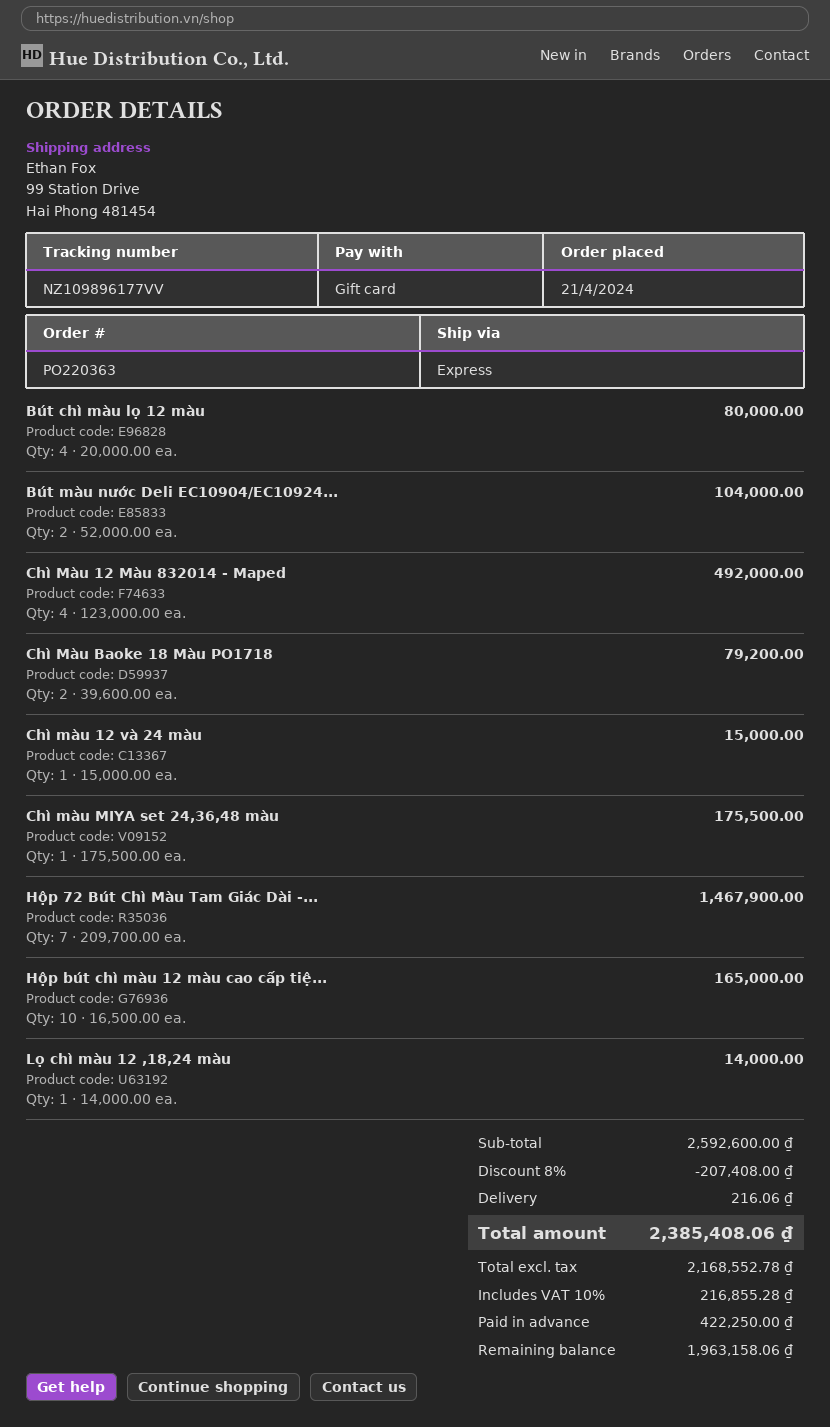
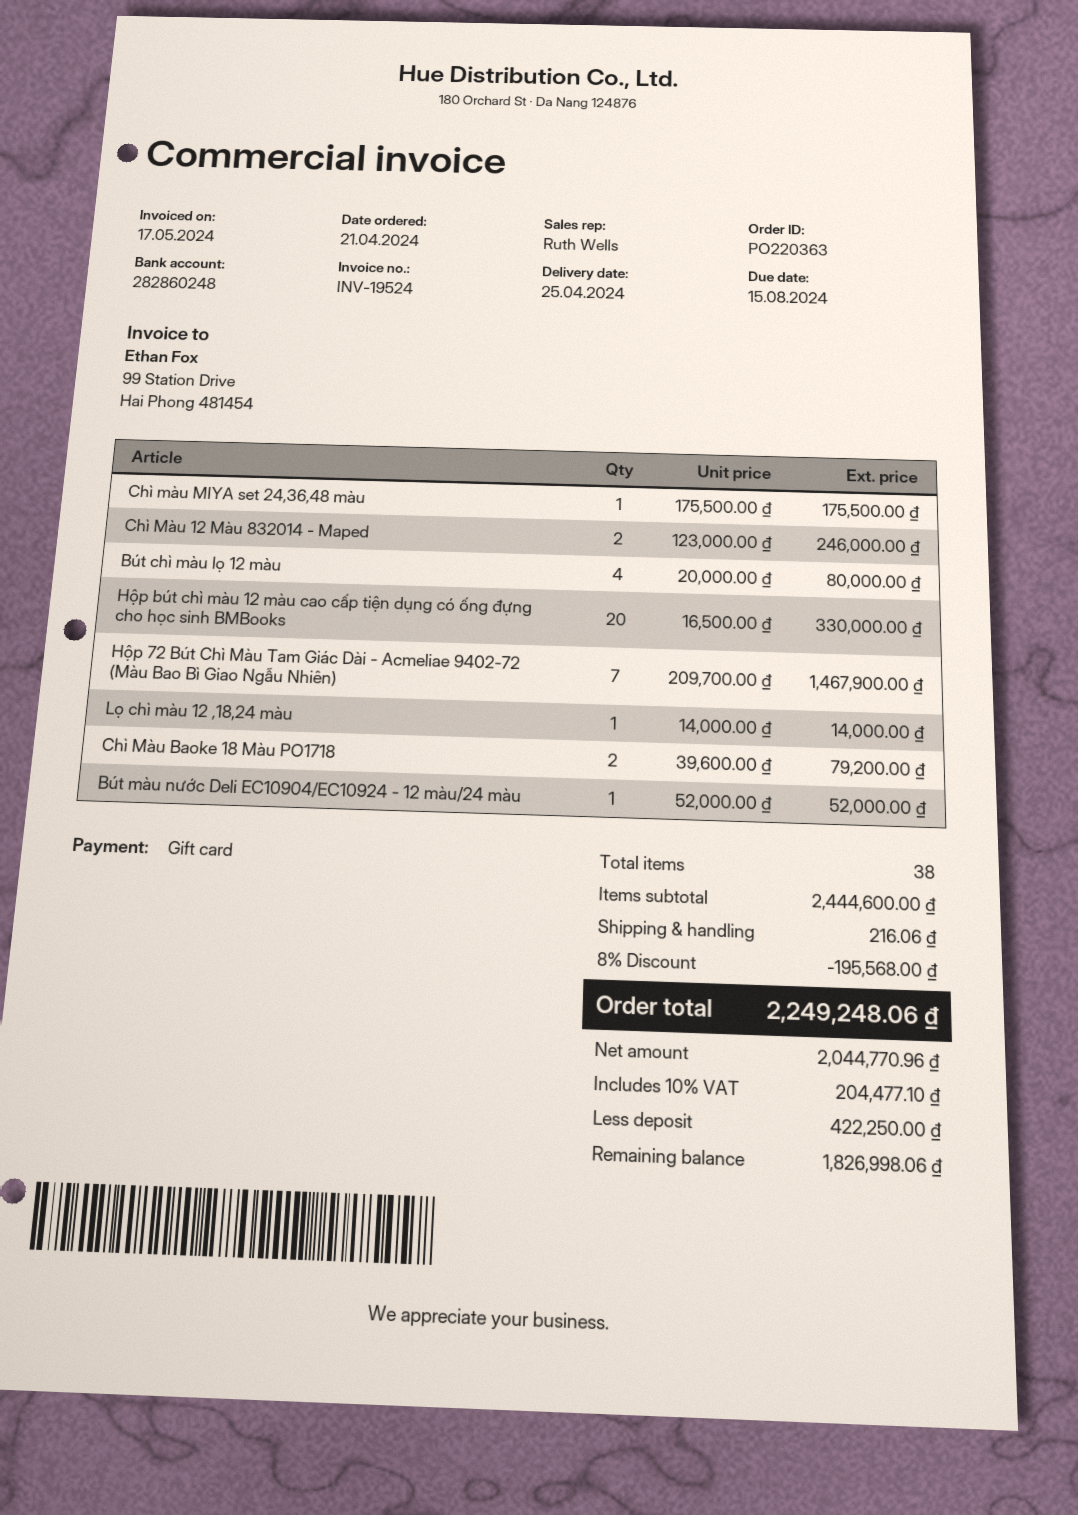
Bút màu nước Deli EC10904/EC10924...: 2 x 52000.00 = 104000.00 -> 1 x 52000.00 = 52000.00
Chì Màu 12 Màu 832014 - Maped: 4 x 123000.00 = 492000.00 -> 2 x 123000.00 = 246000.00
Chì màu 12 và 24 màu: 1 x 15000.00 = 15000.00 -> none
Hộp bút chì màu 12 màu cao cấp tiệ...: 10 x 16500.00 = 165000.00 -> 20 x 16500.00 = 330000.00
subtotal: 2592600.00 -> 2444600.00
discount: 8% = 207408.00 -> 8% = 195568.00
net: 2168552.78 -> 2044770.96
tax: 10% = 216855.28 -> 10% = 204477.10
total: 2385408.06 -> 2249248.06
balance: 1963158.06 -> 1826998.06

